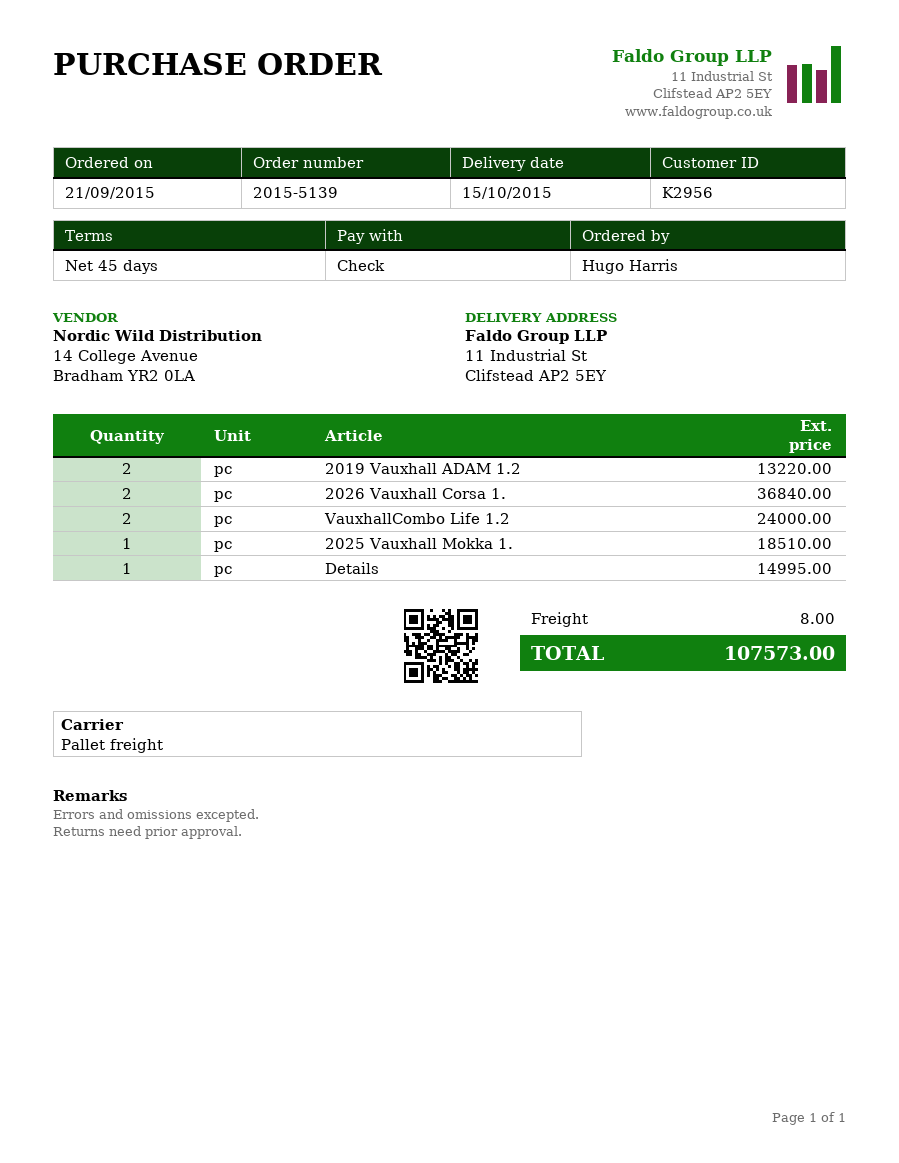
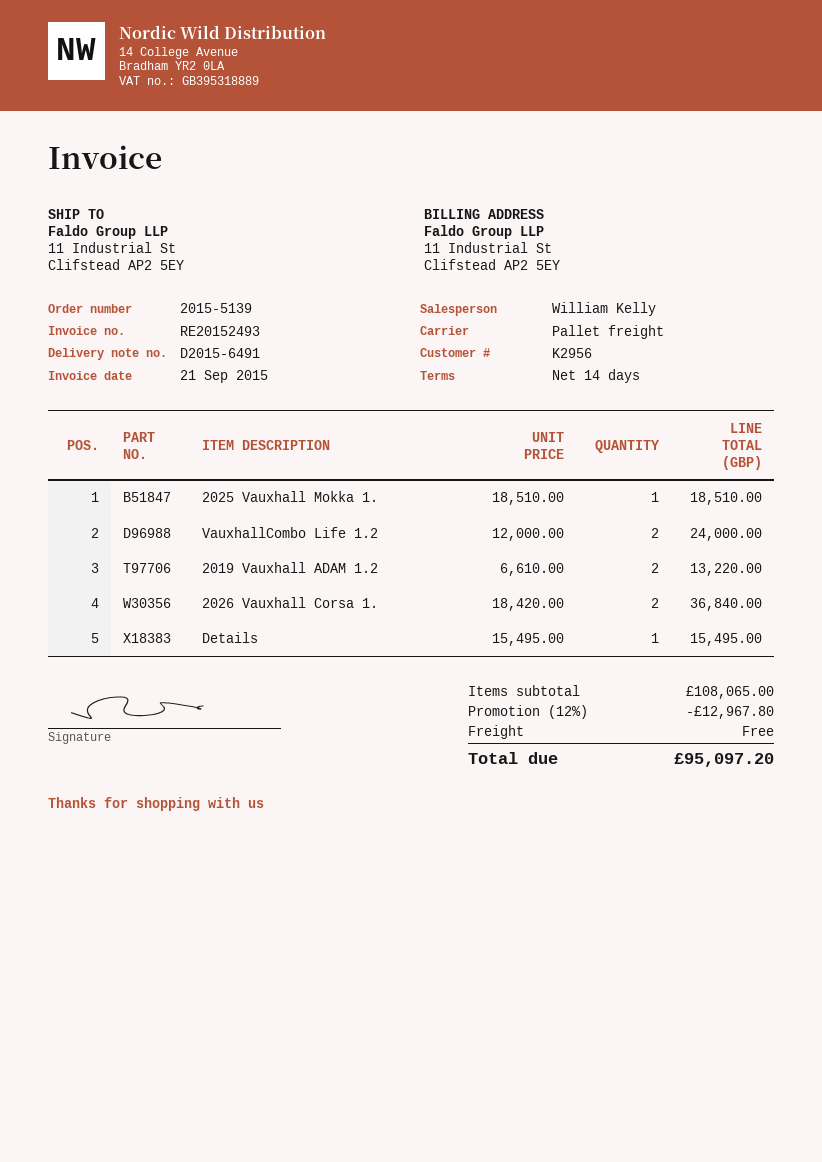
payment terms: 45 days -> 14 days
Details: 1 for 14995.00 -> 1 for 15495.00
discount: none -> 12% = 12967.80
shipping: 8.00 -> 0.00
total: 107573.00 -> 95097.20

